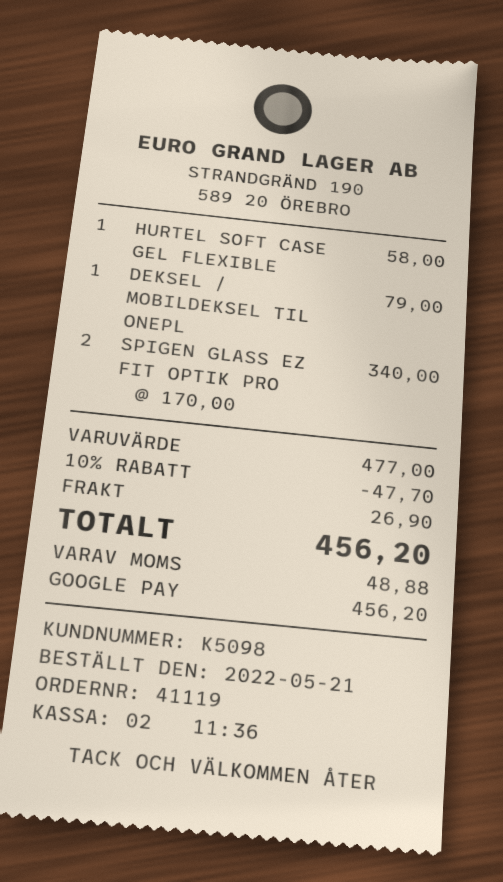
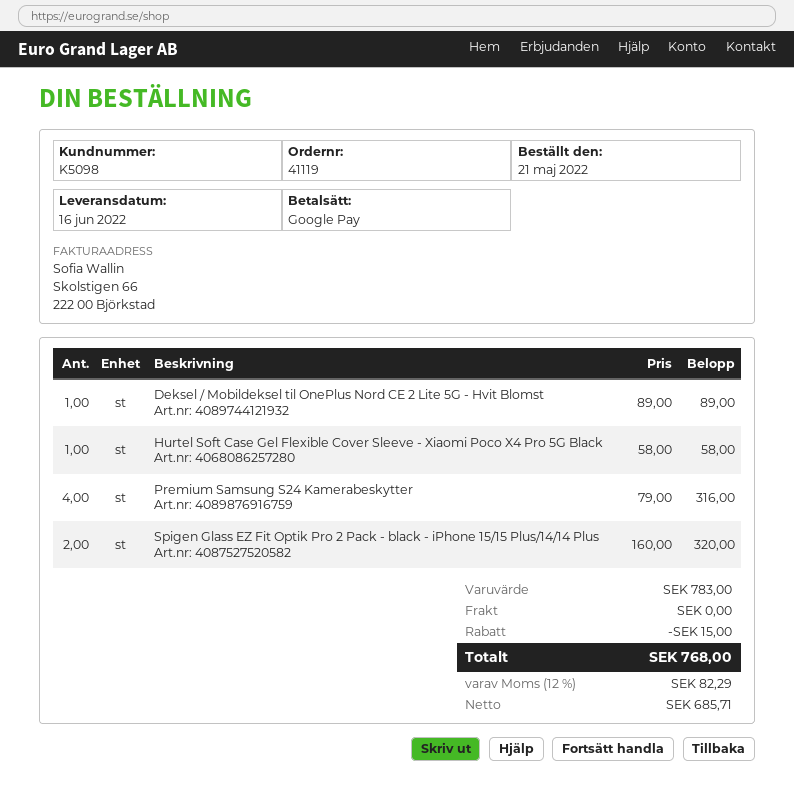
DEKSEL / MOBILDEKSEL TIL ONEPL: 1 x 79.00 = 79.00 -> 1 x 89.00 = 89.00
SPIGEN GLASS EZ FIT OPTIK PRO: 2 x 170.00 = 340.00 -> 2 x 160.00 = 320.00
Premium Samsung S24 Kamerabeskytter: none -> 4 x 79.00 = 316.00
subtotal: 477.00 -> 783.00
discount: 47.70 -> 15.00
shipping: 26.90 -> 0.00
tax: 48.88 -> 82.29
total: 456.20 -> 768.00

